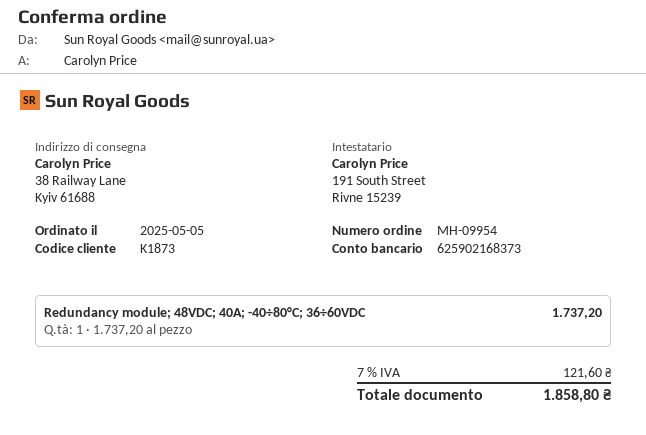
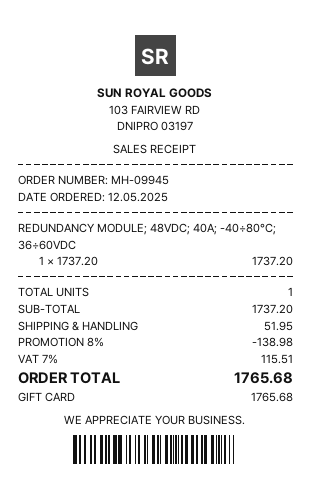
order number: MH-09954 -> MH-09945
order date: 2025-05-05 -> 2025-05-12
discount: none -> 8% = 138.98
shipping: none -> 51.95
tax: 7% = 121.60 -> 7% = 115.51
total: 1858.80 -> 1765.68

